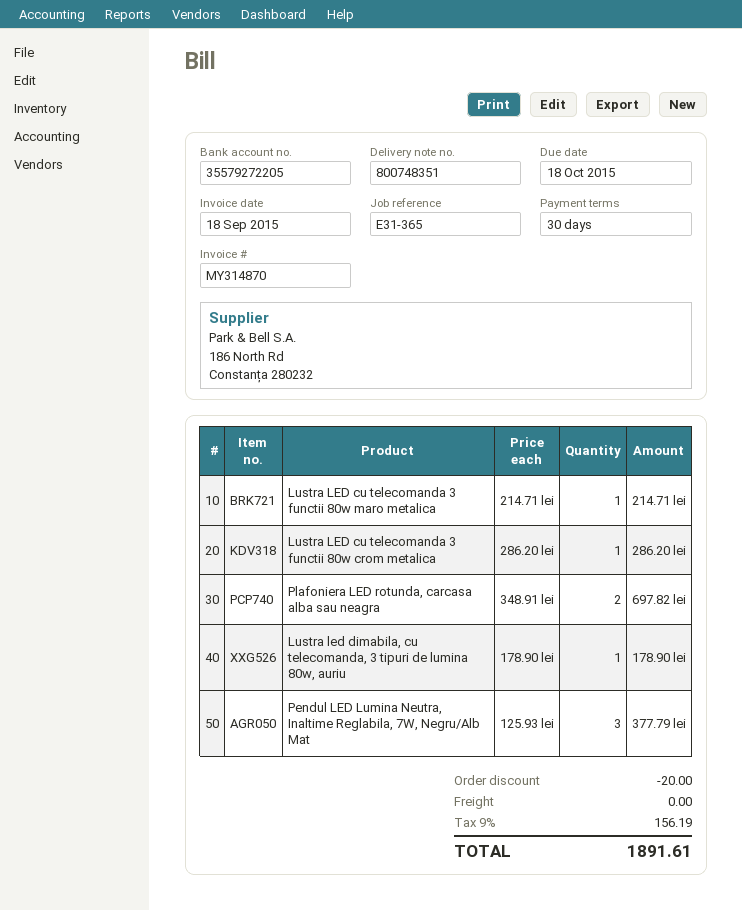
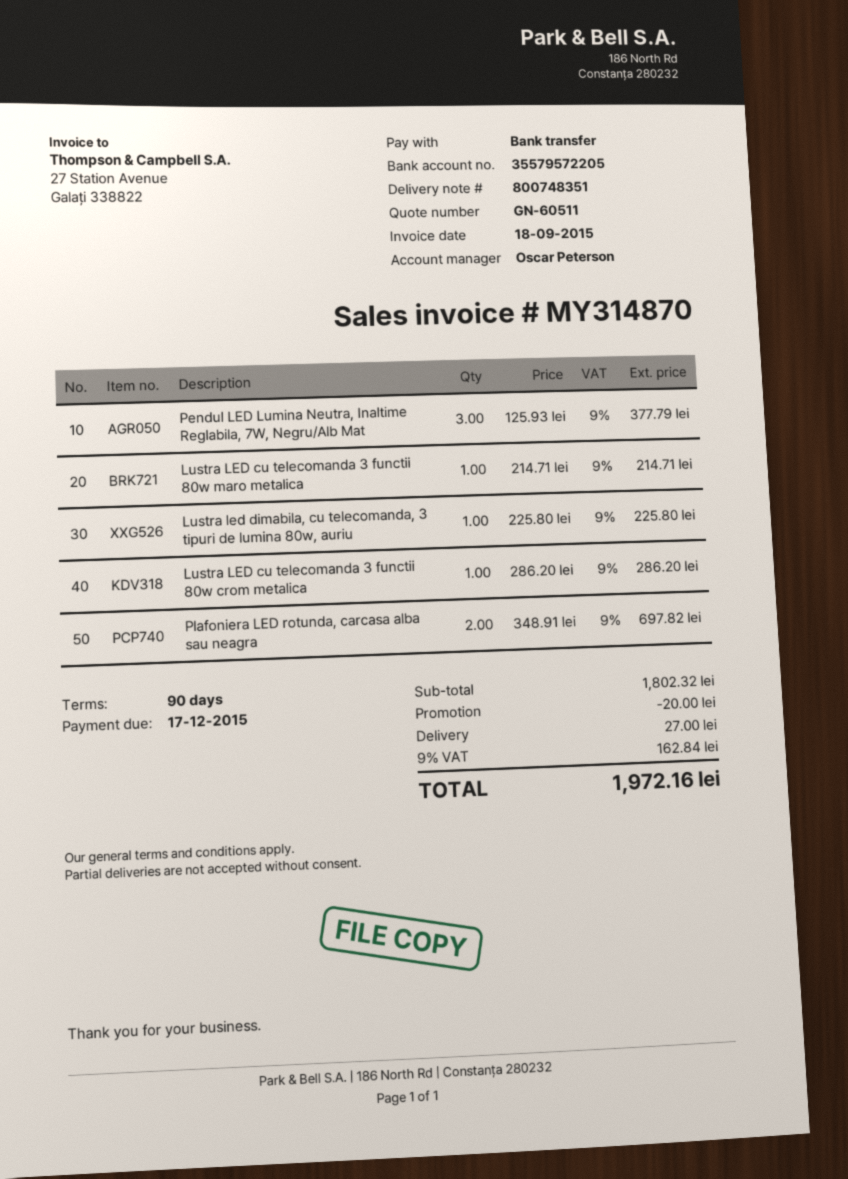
payment terms: 30 days -> 90 days
due date: 2015-10-18 -> 2015-12-17
bank account: 35579272205 -> 35579572205
Lustra led dimabila, cu telecomanda, 3 tipuri de lumina 80w, auriu: 1 x 178.90 = 178.90 -> 1 x 225.80 = 225.80
shipping: 0.00 -> 27.00
tax: 9% = 156.19 -> 9% = 162.84
total: 1891.61 -> 1972.16

